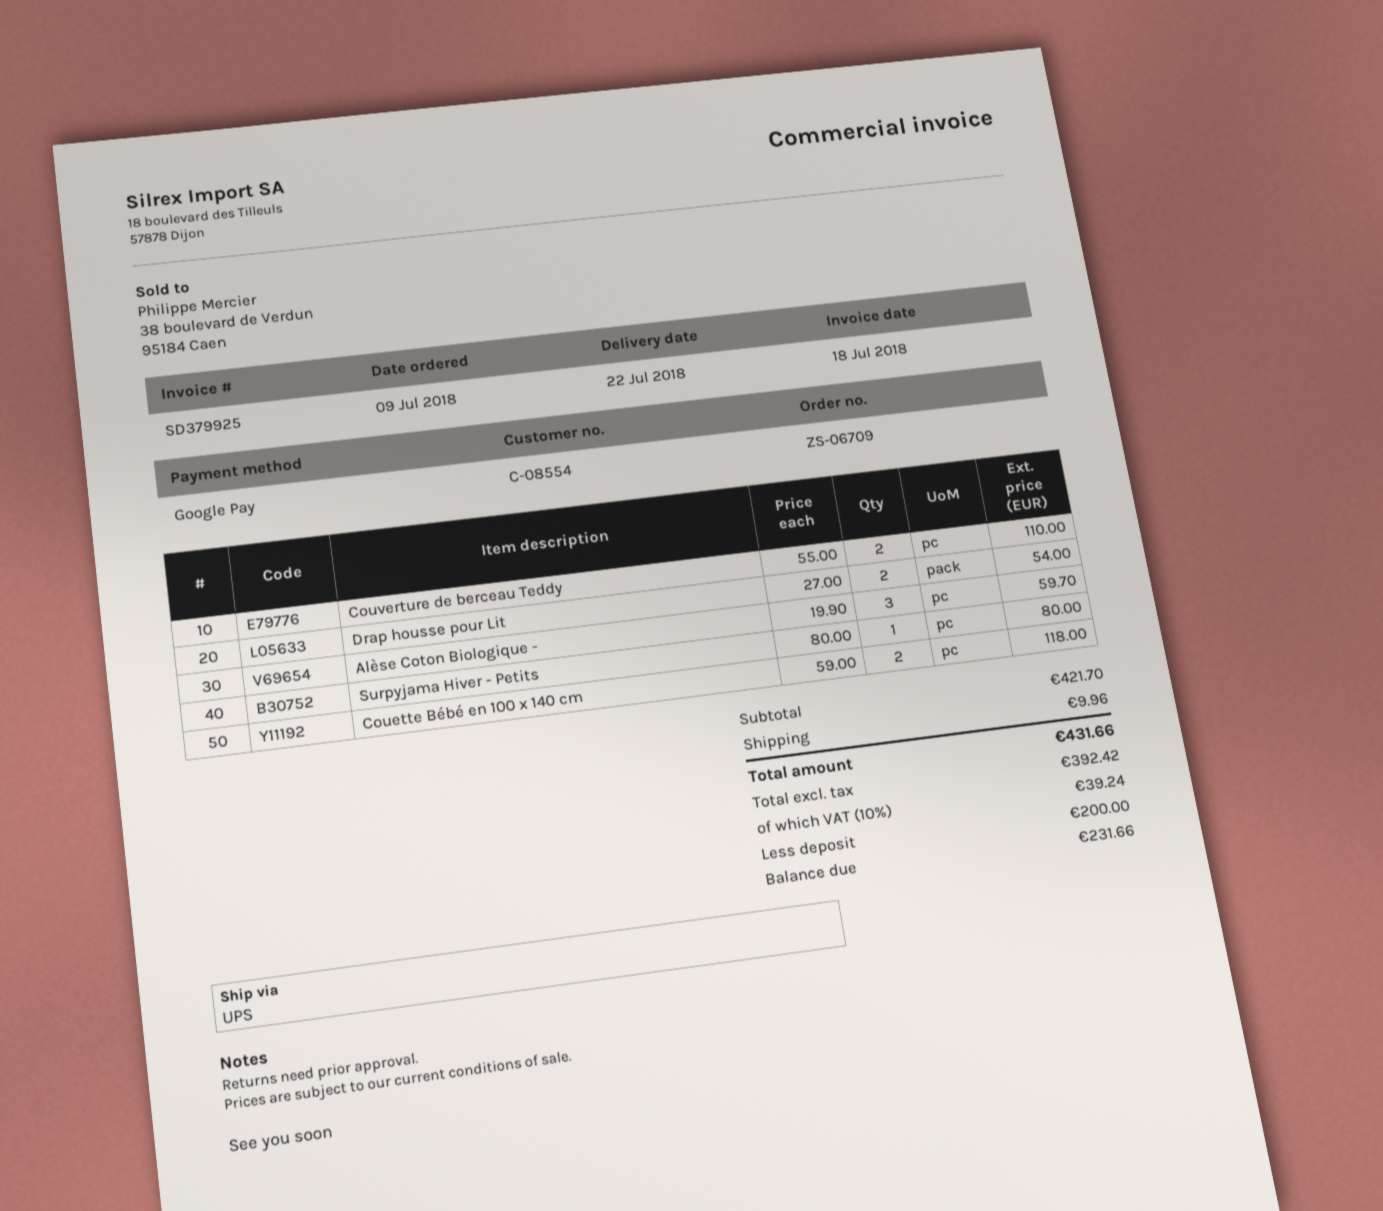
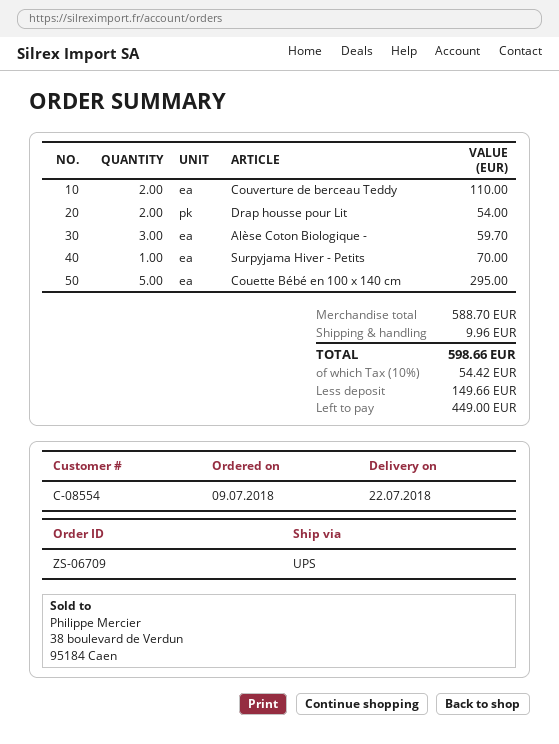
Surpyjama Hiver - Petits: 1 for 80.00 -> 1 for 70.00
Couette Bébé en 100 x 140 cm: 2 for 118.00 -> 5 for 295.00
subtotal: 421.70 -> 588.70
tax: 10% = 39.24 -> 10% = 54.42
total: 431.66 -> 598.66
deposit: 200.00 -> 149.66
balance: 231.66 -> 449.00

